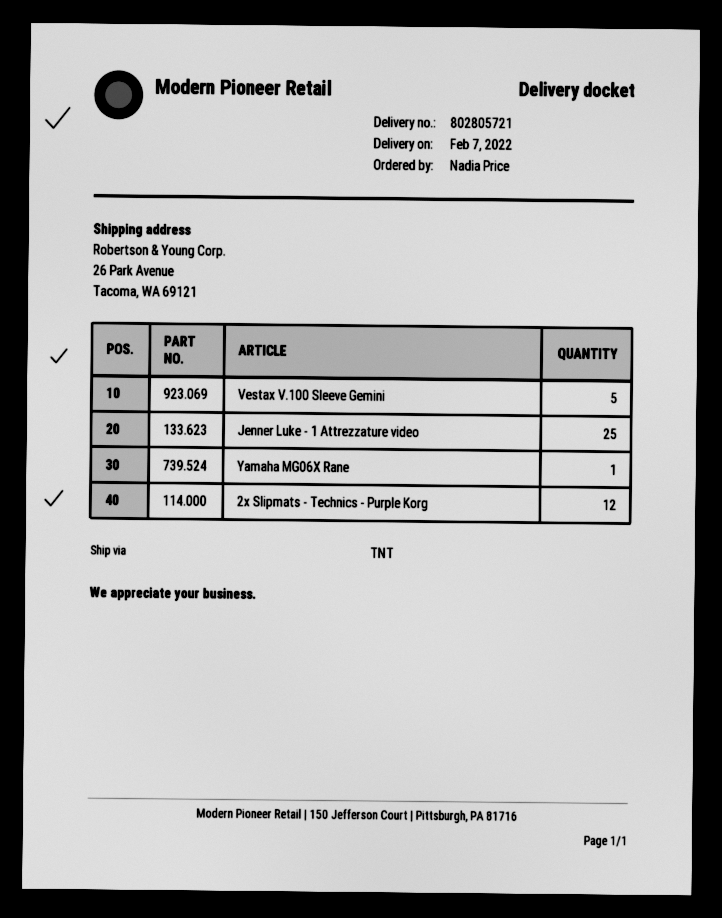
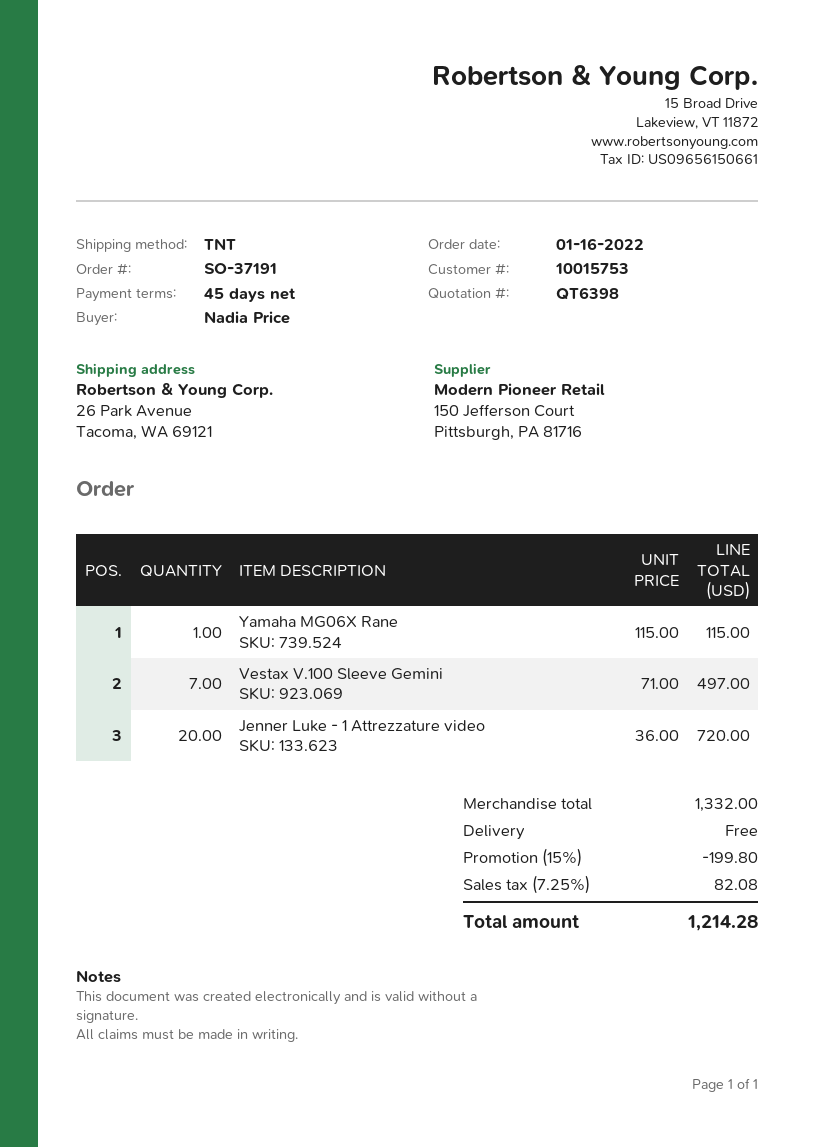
Vestax V.100 Sleeve Gemini: 5 -> 7
Jenner Luke - 1 Attrezzature video: 25 -> 20
2x Slipmats - Technics - Purple Korg: 12 -> none

